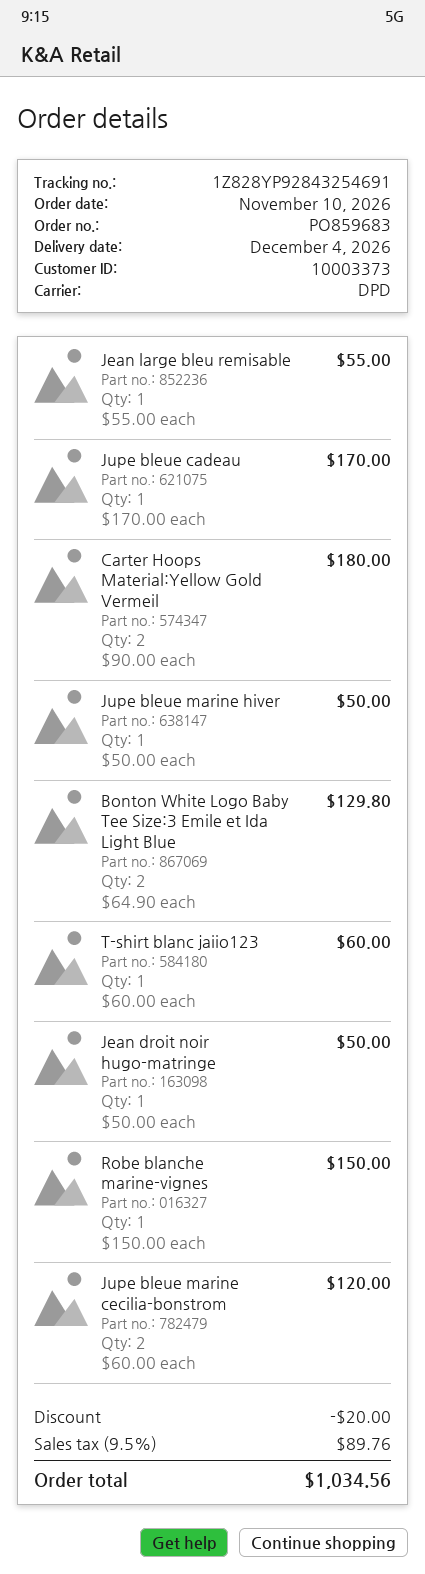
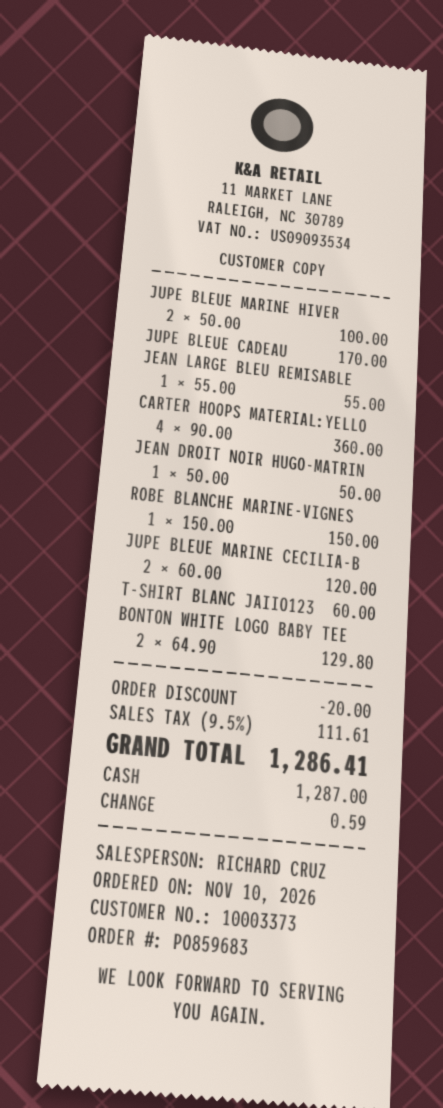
Carter Hoops Material:Yellow Gold Vermeil: 2 x 90.00 = 180.00 -> 4 x 90.00 = 360.00
Jupe bleue marine hiver: 1 x 50.00 = 50.00 -> 2 x 50.00 = 100.00
tax: 9.5% = 89.76 -> 9.5% = 111.61
total: 1034.56 -> 1286.41

